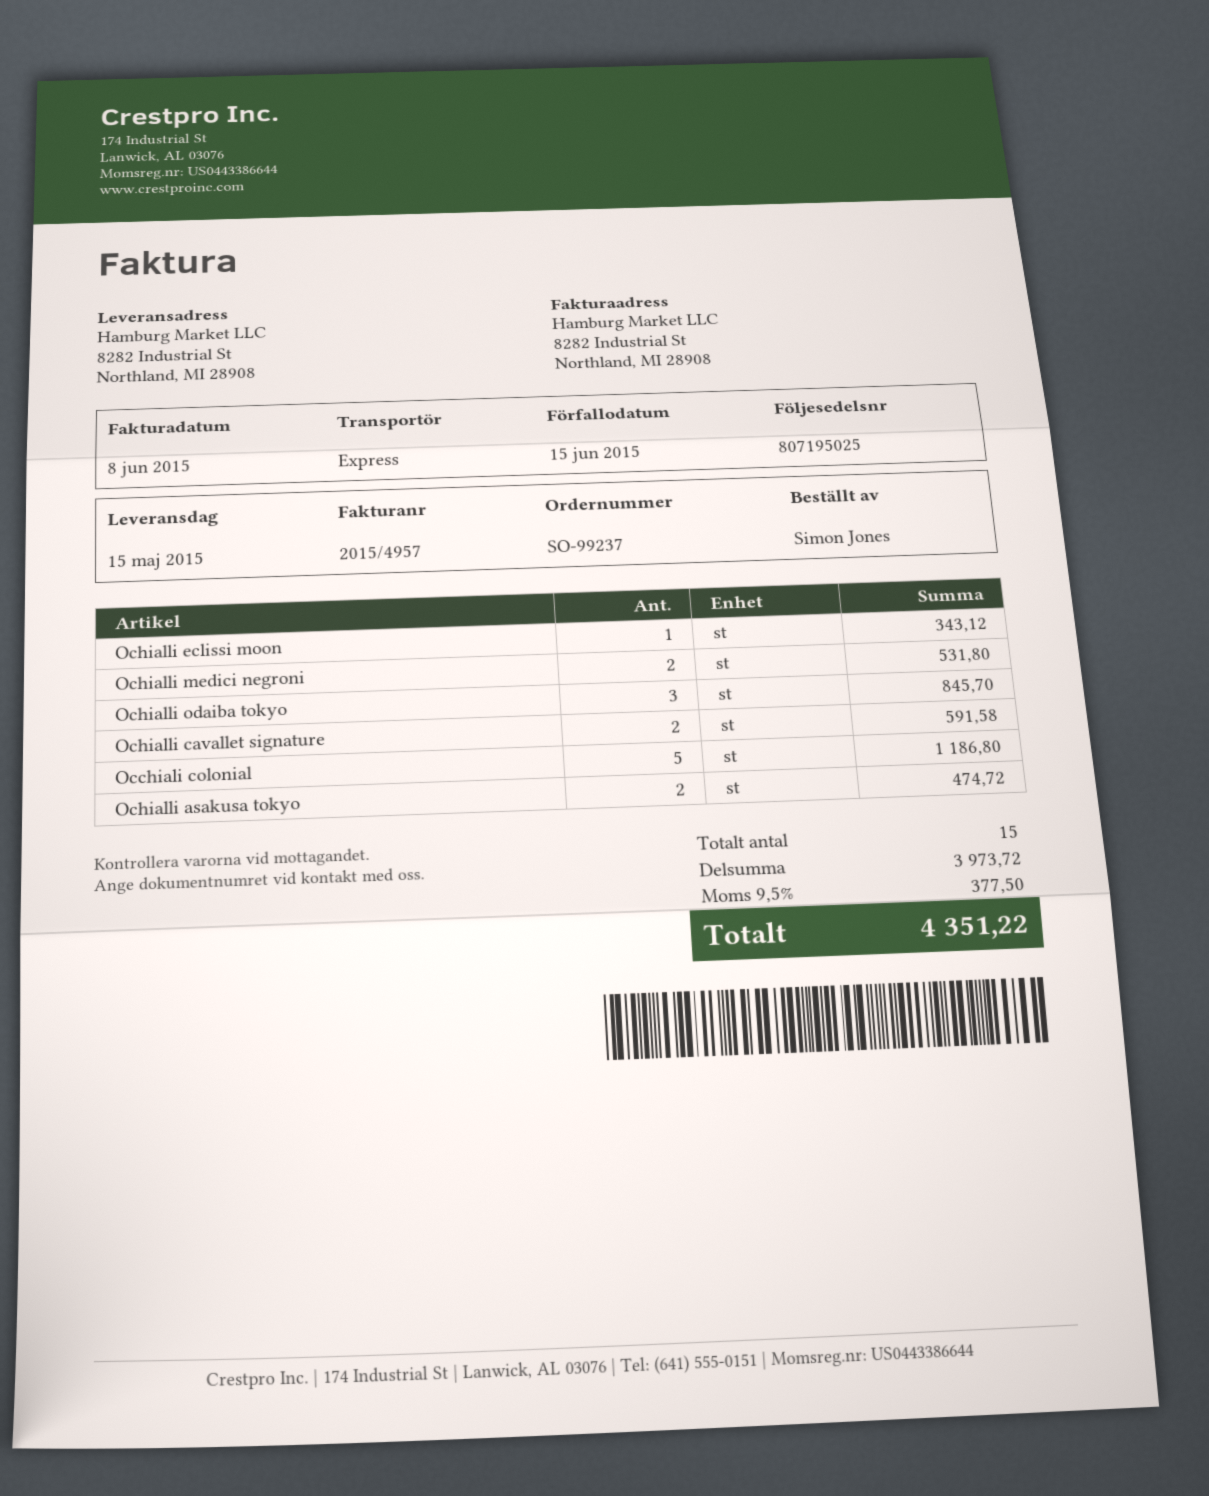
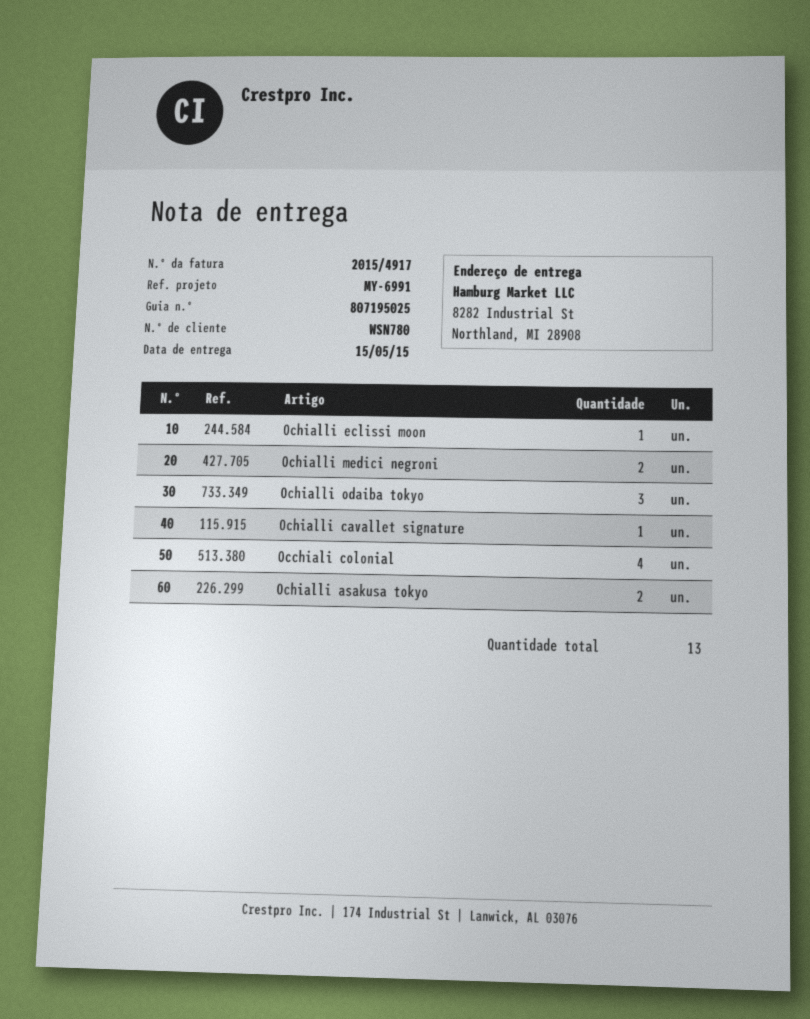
invoice number: 2015/4957 -> 2015/4917
Ochialli cavallet signature: 2 -> 1
Occhiali colonial: 5 -> 4
total quantity: 15 -> 13

